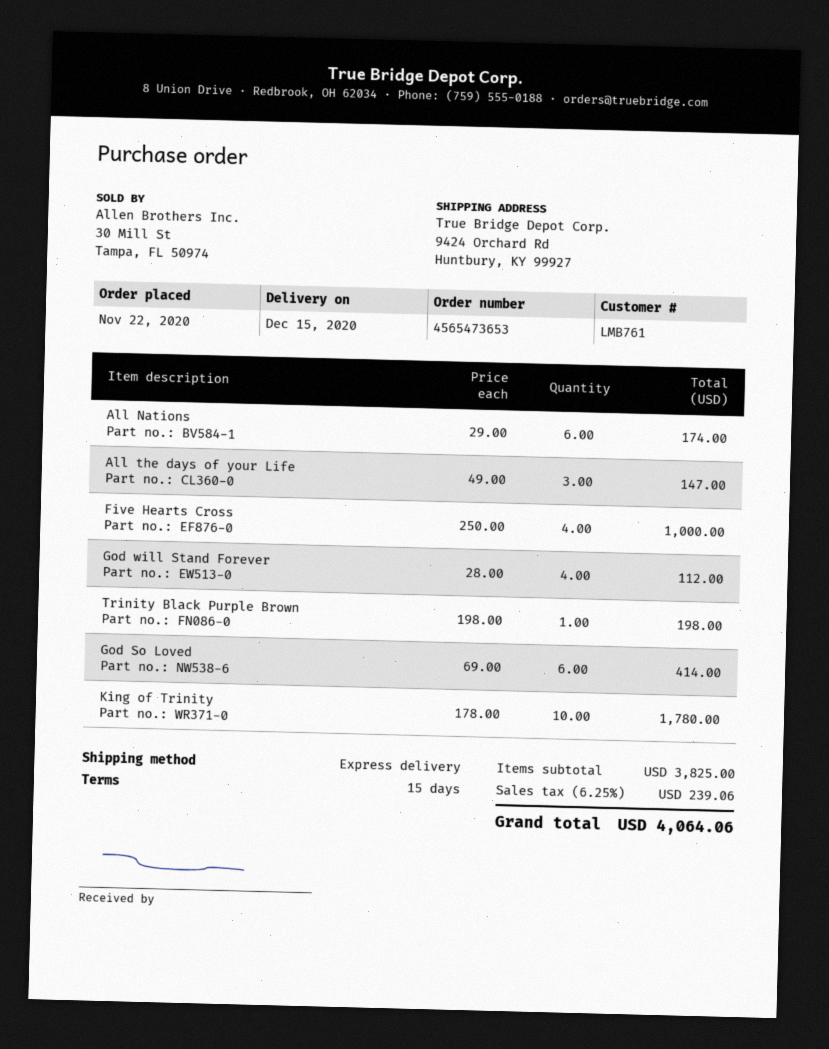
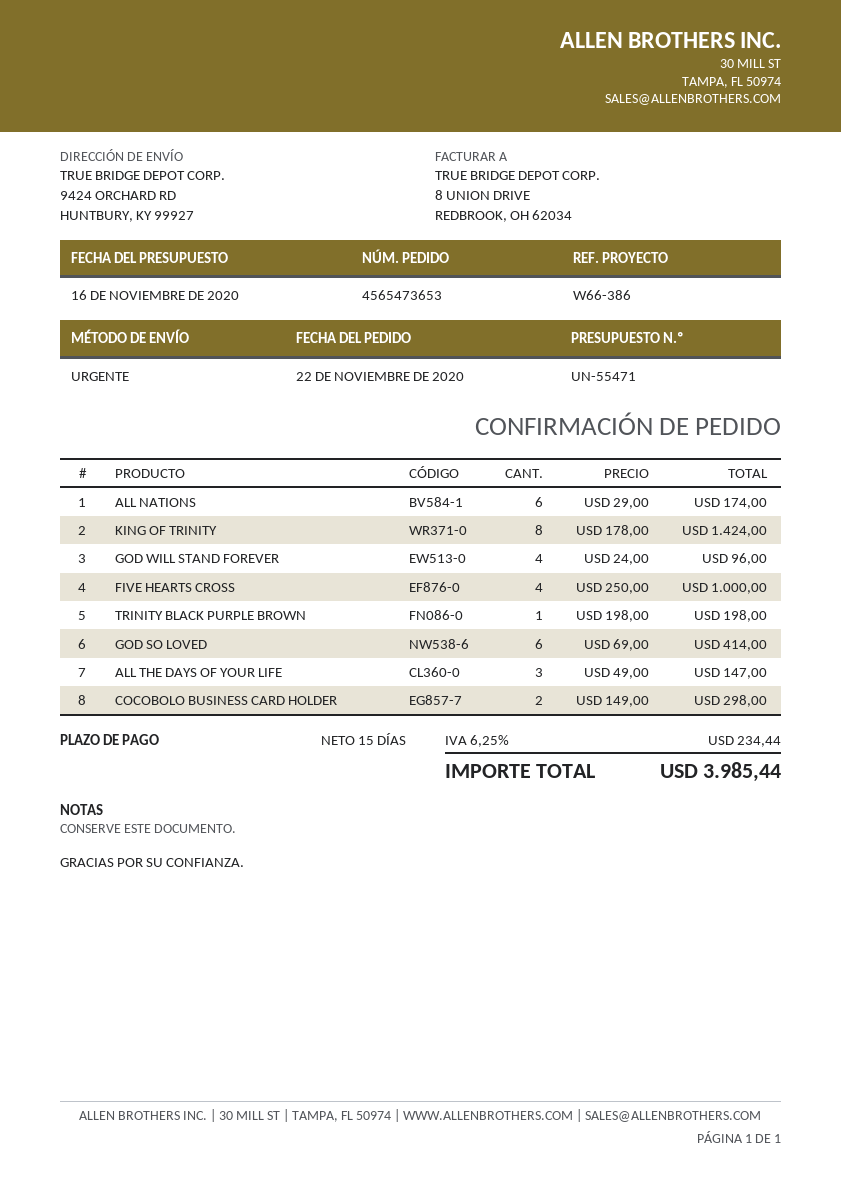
God will Stand Forever: 4 x 28.00 = 112.00 -> 4 x 24.00 = 96.00
King of Trinity: 10 x 178.00 = 1780.00 -> 8 x 178.00 = 1424.00
COCOBOLO BUSINESS CARD HOLDER: none -> 2 x 149.00 = 298.00
tax: 6.25% = 239.06 -> 6.25% = 234.44
total: 4064.06 -> 3985.44

